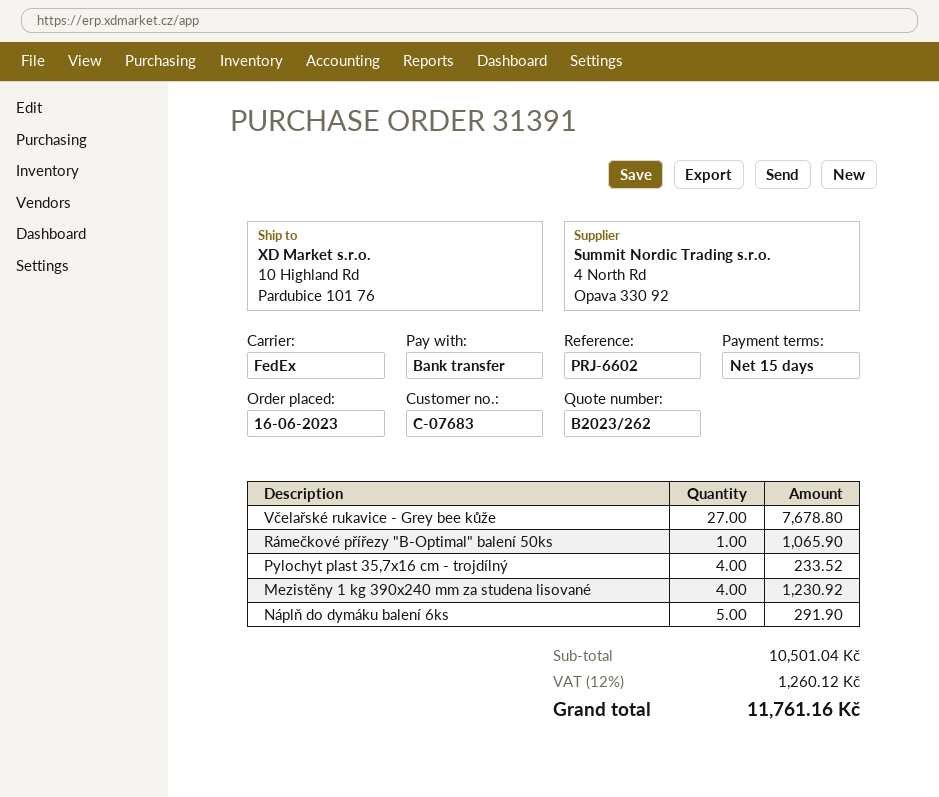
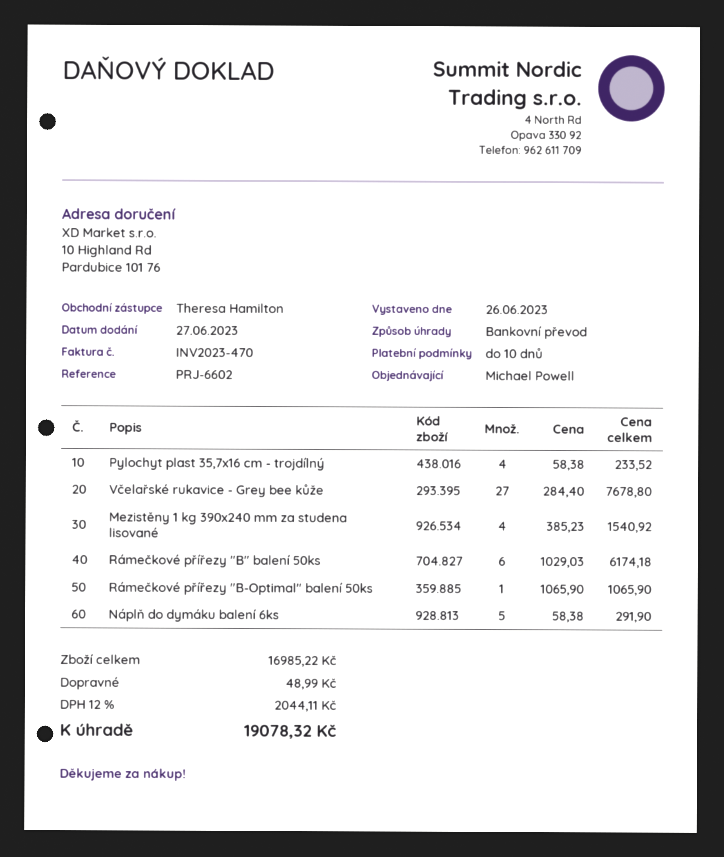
payment terms: 15 days -> 10 days
Mezistěny 1 kg 390x240 mm za studena lisované: 4 for 1230.92 -> 4 for 1540.92
Rámečkové přířezy "B" balení 50ks: none -> 6 for 6174.18
subtotal: 10501.04 -> 16985.22
shipping: none -> 48.99
tax: 12% = 1260.12 -> 12% = 2044.11
total: 11761.16 -> 19078.32

